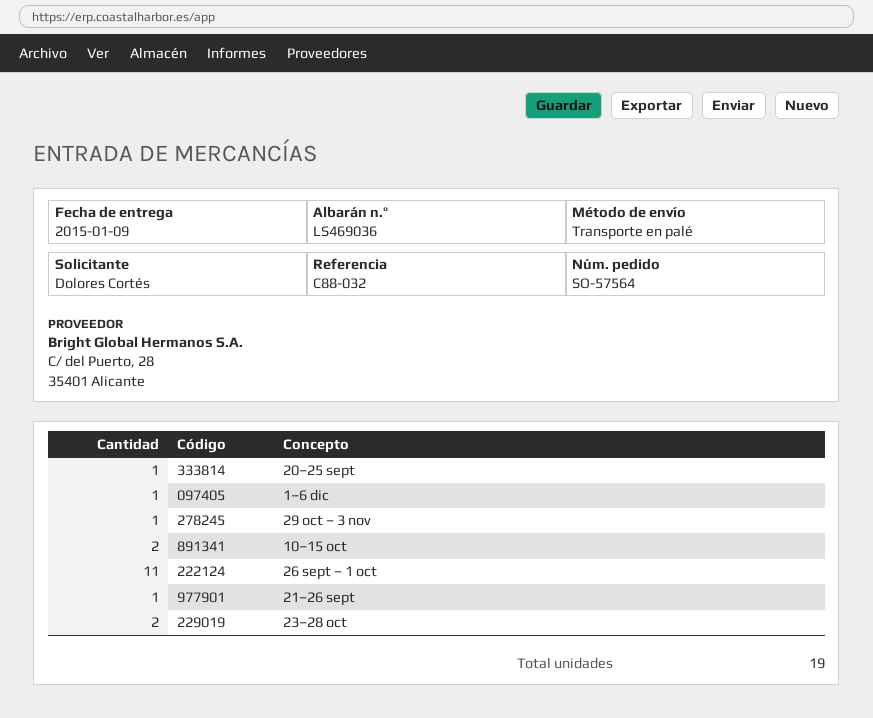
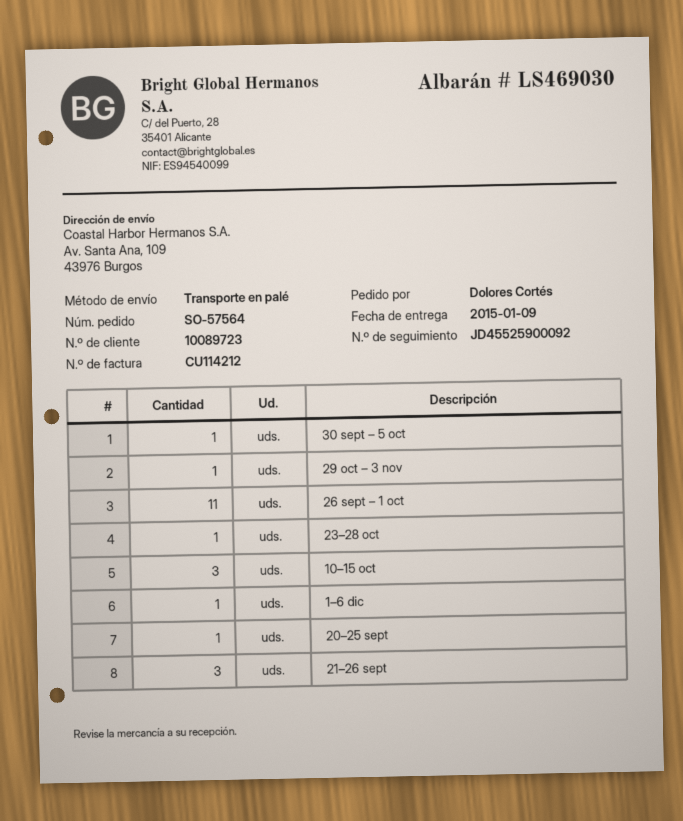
delivery note number: LS469036 -> LS469030
10–15 oct: 2 -> 3
21–26 sept: 1 -> 3
23–28 oct: 2 -> 1
30 sept – 5 oct: none -> 1

